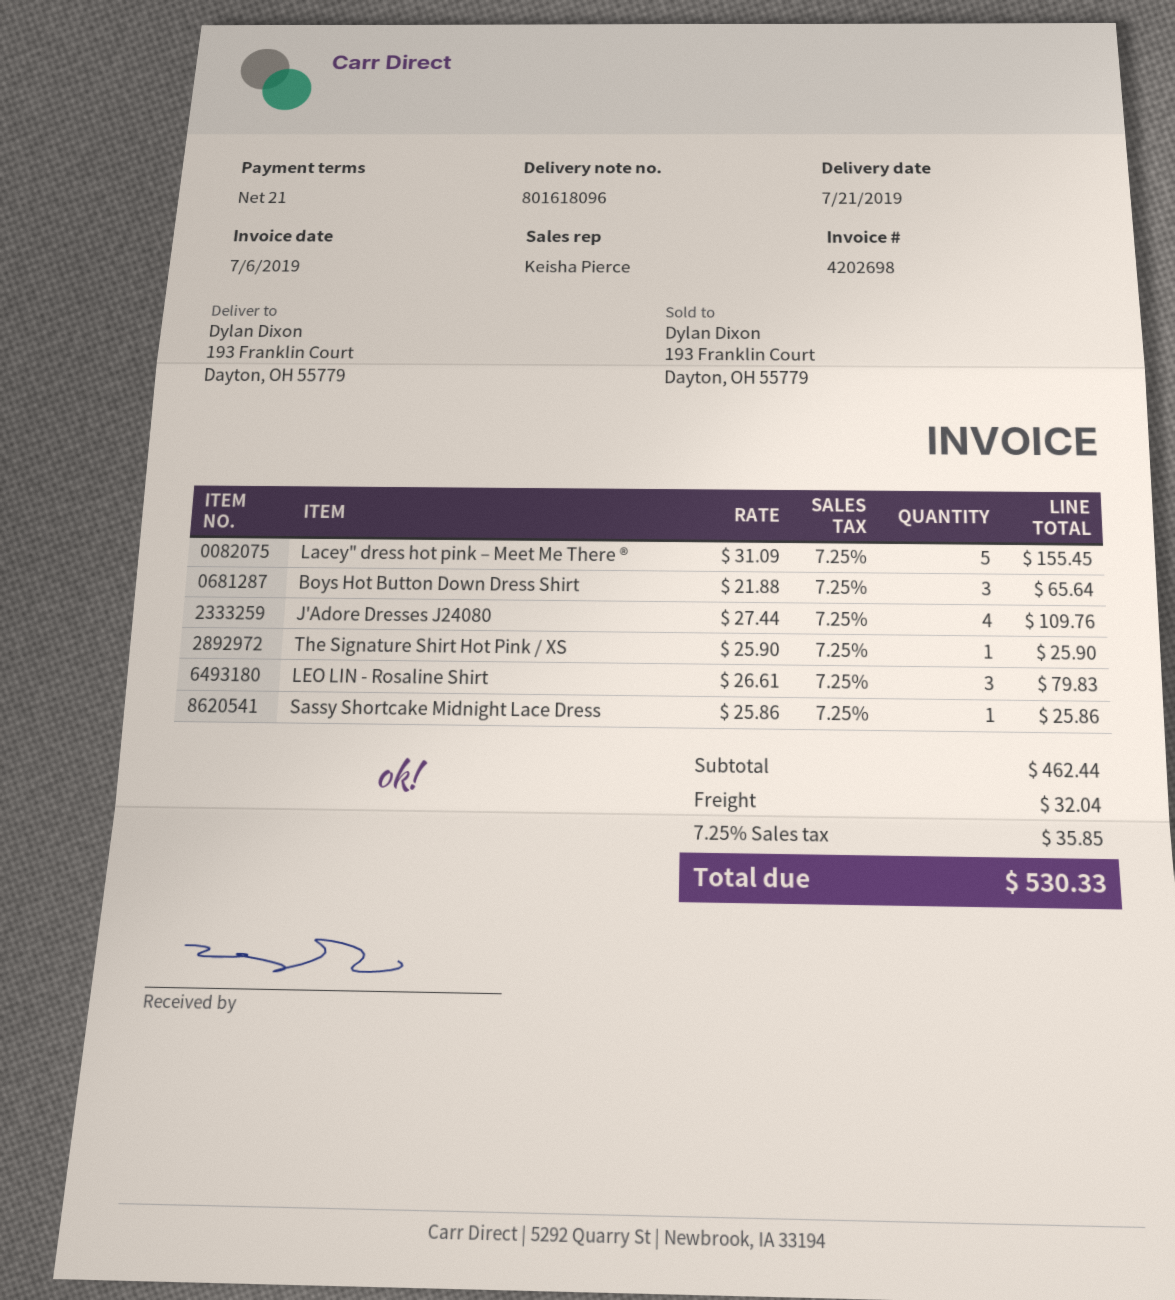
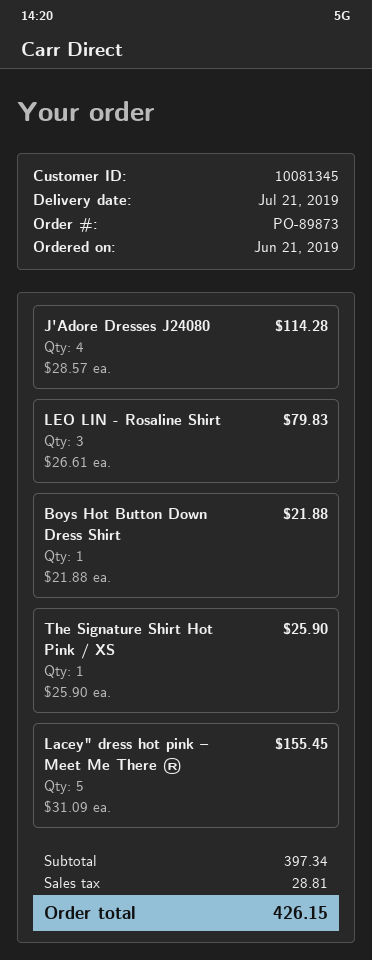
Boys Hot Button Down Dress Shirt: 3 x 21.88 = 65.64 -> 1 x 21.88 = 21.88
J'Adore Dresses J24080: 4 x 27.44 = 109.76 -> 4 x 28.57 = 114.28
Sassy Shortcake Midnight Lace Dress: 1 x 25.86 = 25.86 -> none
subtotal: 462.44 -> 397.34
shipping: 32.04 -> none
tax: 35.85 -> 28.81
total: 530.33 -> 426.15

